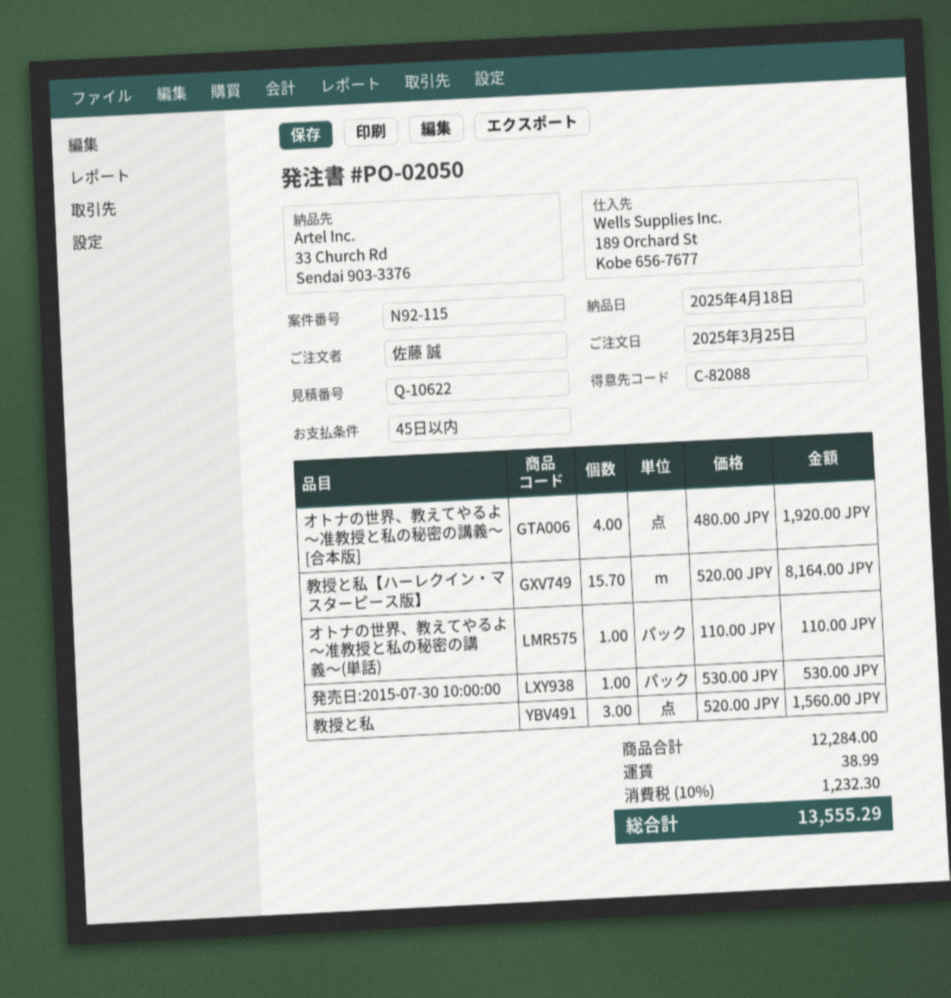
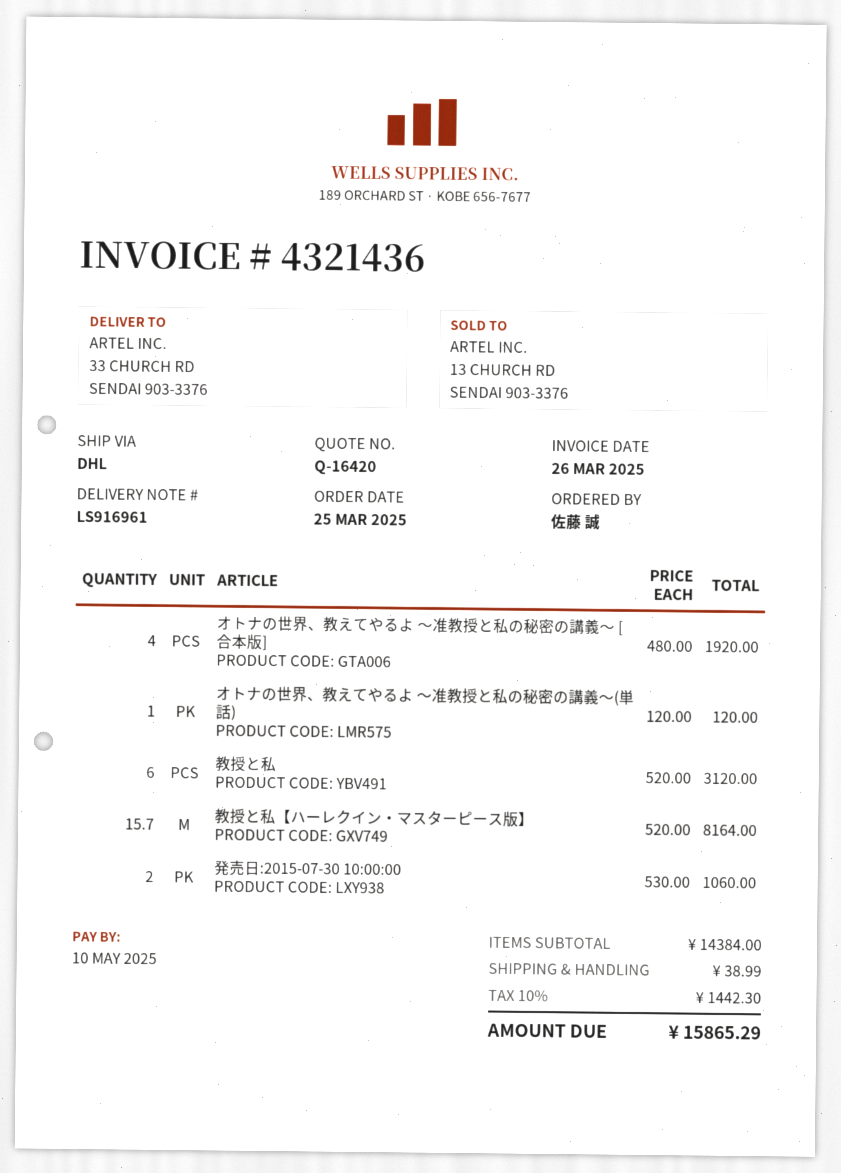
quote number: Q-10622 -> Q-16420
オトナの世界、教えてやるよ 〜准教授と私の秘密の講義〜(単話): 1 x 110.00 = 110.00 -> 1 x 120.00 = 120.00
発売日:2015-07-30 10:00:00: 1 x 530.00 = 530.00 -> 2 x 530.00 = 1060.00
教授と私: 3 x 520.00 = 1560.00 -> 6 x 520.00 = 3120.00
subtotal: 12284.00 -> 14384.00
tax: 10% = 1232.30 -> 10% = 1442.30
total: 13555.29 -> 15865.29

